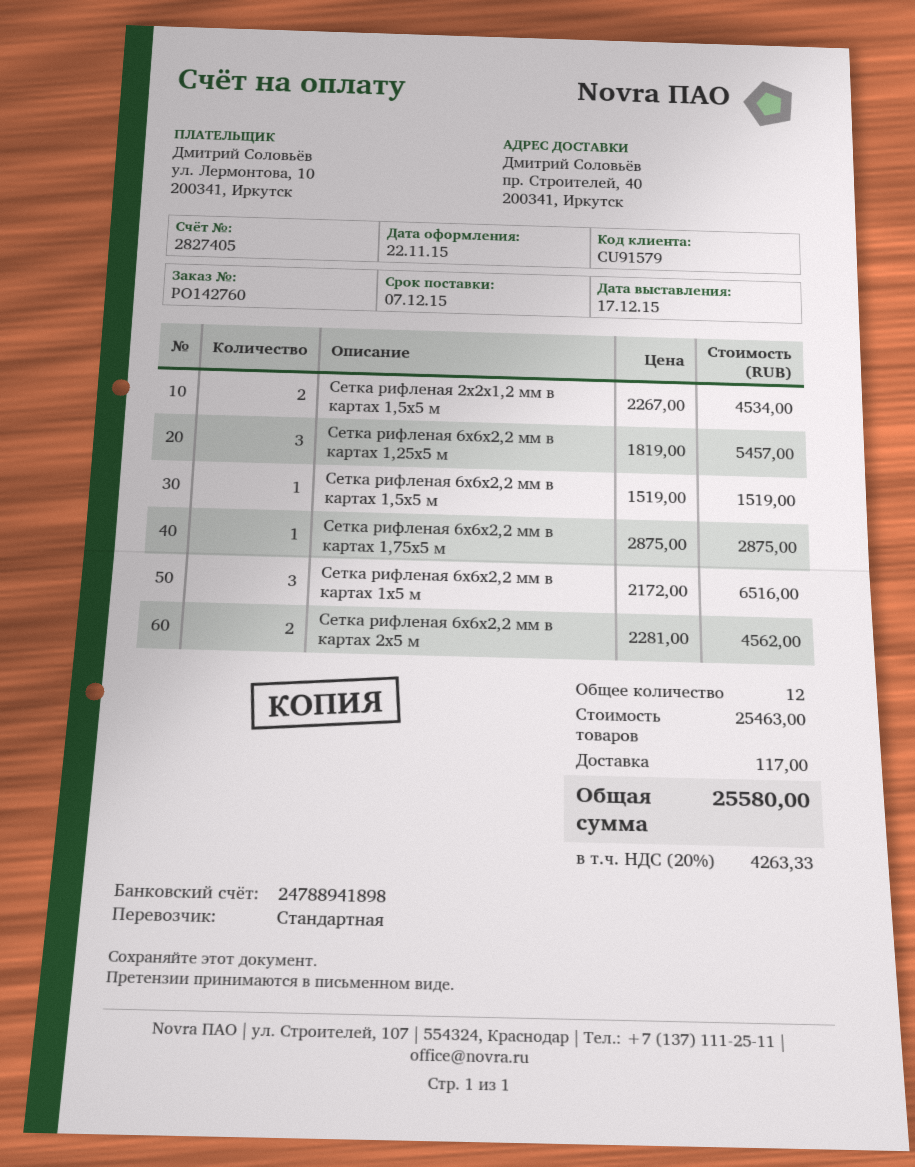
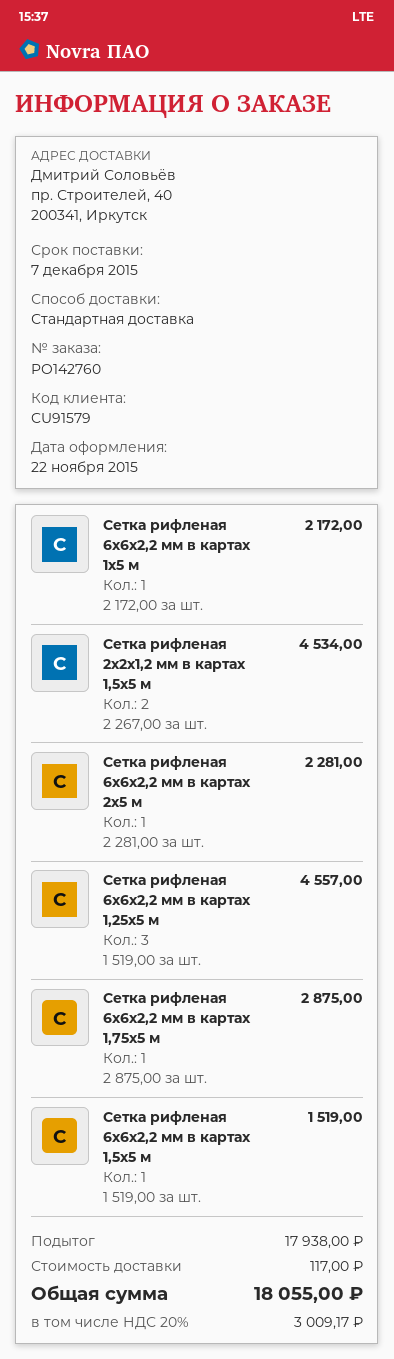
Сетка рифленая 6х6х2,2 мм в картах 1,25х5 м: 3 x 1819.00 = 5457.00 -> 3 x 1519.00 = 4557.00
Сетка рифленая 6х6х2,2 мм в картах 1х5 м: 3 x 2172.00 = 6516.00 -> 1 x 2172.00 = 2172.00
Сетка рифленая 6х6х2,2 мм в картах 2х5 м: 2 x 2281.00 = 4562.00 -> 1 x 2281.00 = 2281.00
subtotal: 25463.00 -> 17938.00
tax: 20% = 4263.33 -> 20% = 3009.17
total: 25580.00 -> 18055.00

